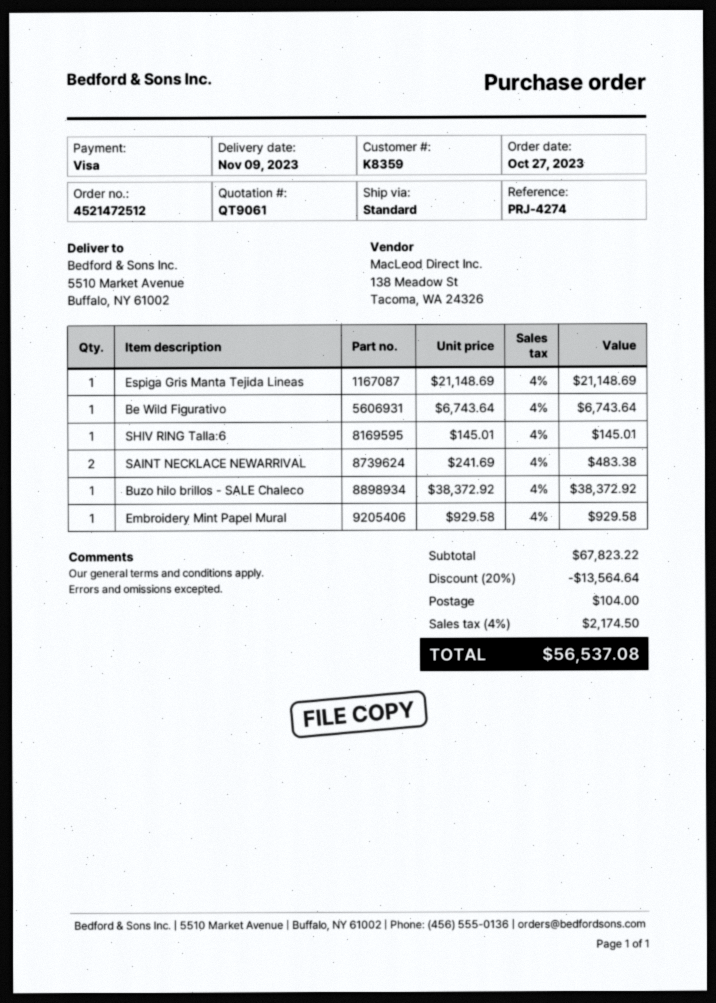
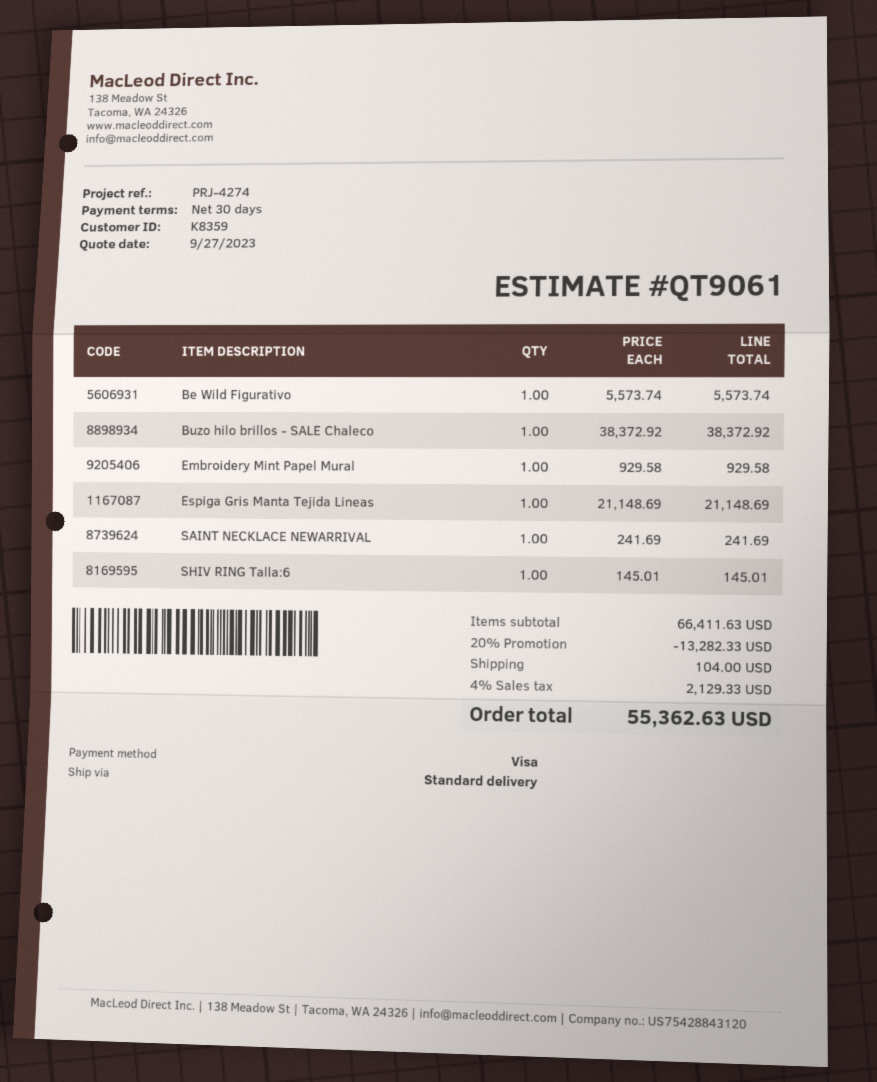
Be Wild Figurativo: 1 x 6743.64 = 6743.64 -> 1 x 5573.74 = 5573.74
SAINT NECKLACE NEWARRIVAL: 2 x 241.69 = 483.38 -> 1 x 241.69 = 241.69
subtotal: 67823.22 -> 66411.63
discount: 20% = 13564.64 -> 20% = 13282.33
tax: 4% = 2174.50 -> 4% = 2129.33
total: 56537.08 -> 55362.63

